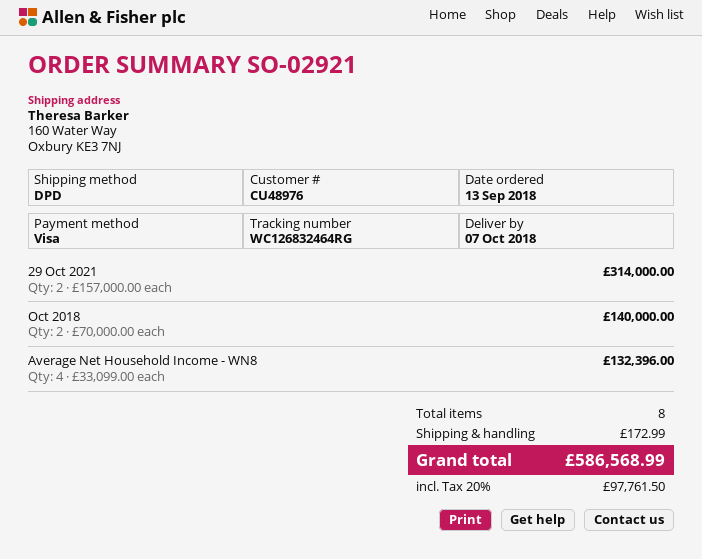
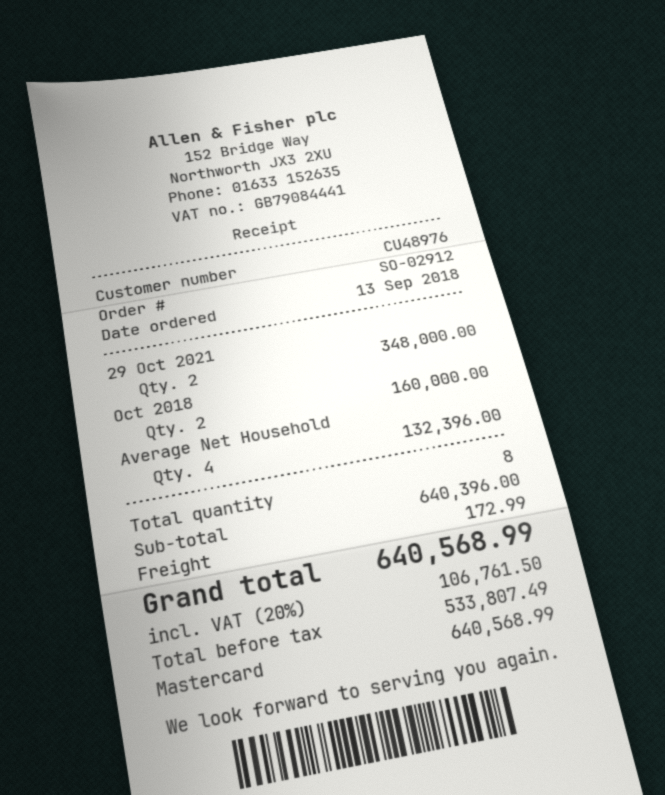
order number: SO-02921 -> SO-02912
payment method: Visa -> Mastercard
29 Oct 2021: 2 for 314000.00 -> 2 for 348000.00
Oct 2018: 2 for 140000.00 -> 2 for 160000.00
tax: 20% = 97761.50 -> 20% = 106761.50
total: 586568.99 -> 640568.99

